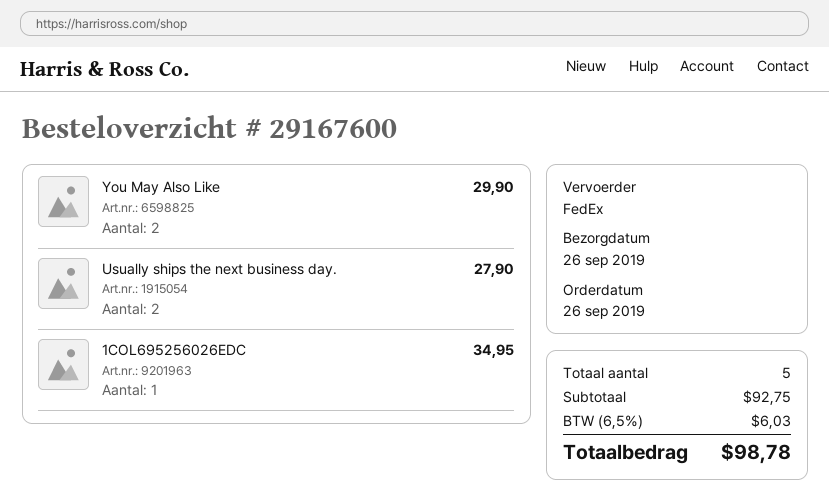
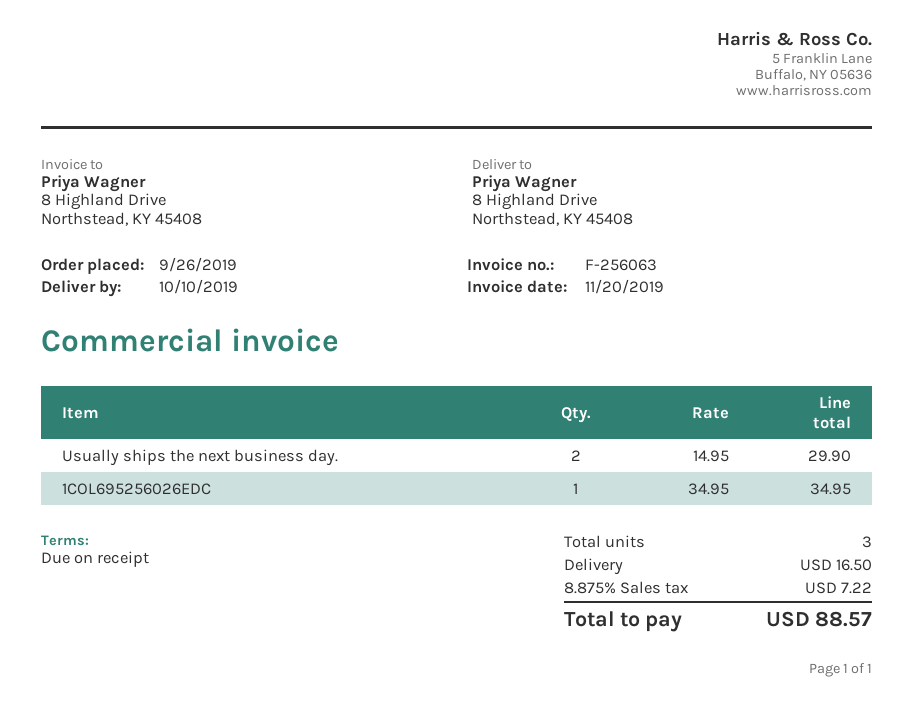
delivery date: 2019-09-26 -> 2019-10-10
You May Also Like: 2 for 29.90 -> none
Usually ships the next business day.: 2 for 27.90 -> 2 for 29.90
total quantity: 5 -> 3
shipping: none -> 16.50
tax: 6.5% = 6.03 -> 8.875% = 7.22
total: 98.78 -> 88.57

